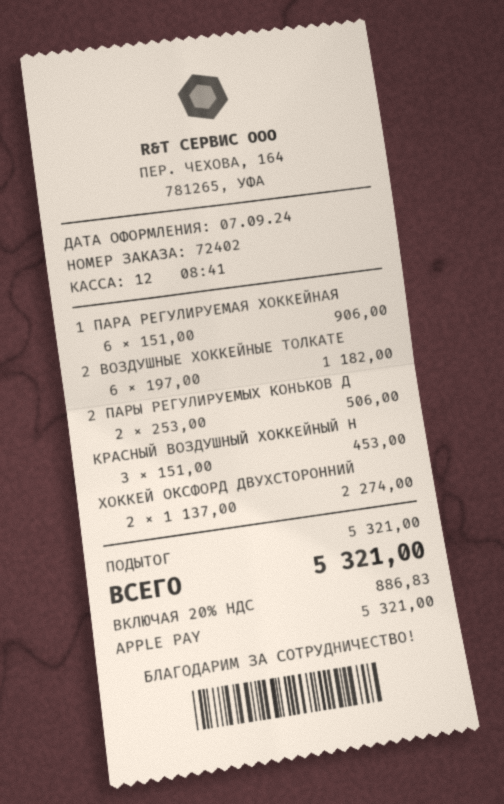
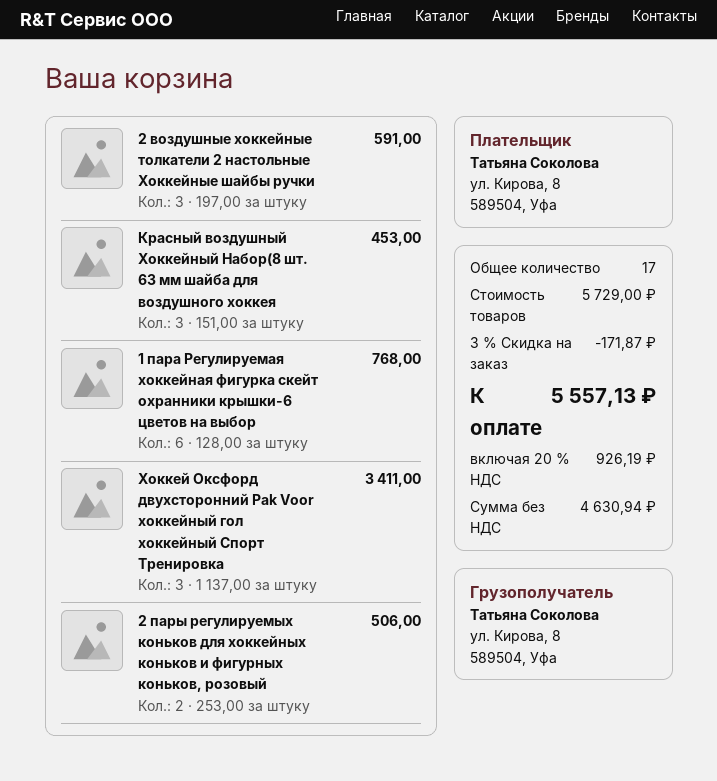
1 ПАРА РЕГУЛИРУЕМАЯ ХОККЕЙНАЯ: 6 x 151.00 = 906.00 -> 6 x 128.00 = 768.00
2 ВОЗДУШНЫЕ ХОККЕЙНЫЕ ТОЛКАТЕ: 6 x 197.00 = 1182.00 -> 3 x 197.00 = 591.00
ХОККЕЙ ОКСФОРД ДВУХСТОРОННИЙ: 2 x 1137.00 = 2274.00 -> 3 x 1137.00 = 3411.00
subtotal: 5321.00 -> 5729.00
discount: none -> 3% = 171.87
tax: 20% = 886.83 -> 20% = 926.19
total: 5321.00 -> 5557.13

